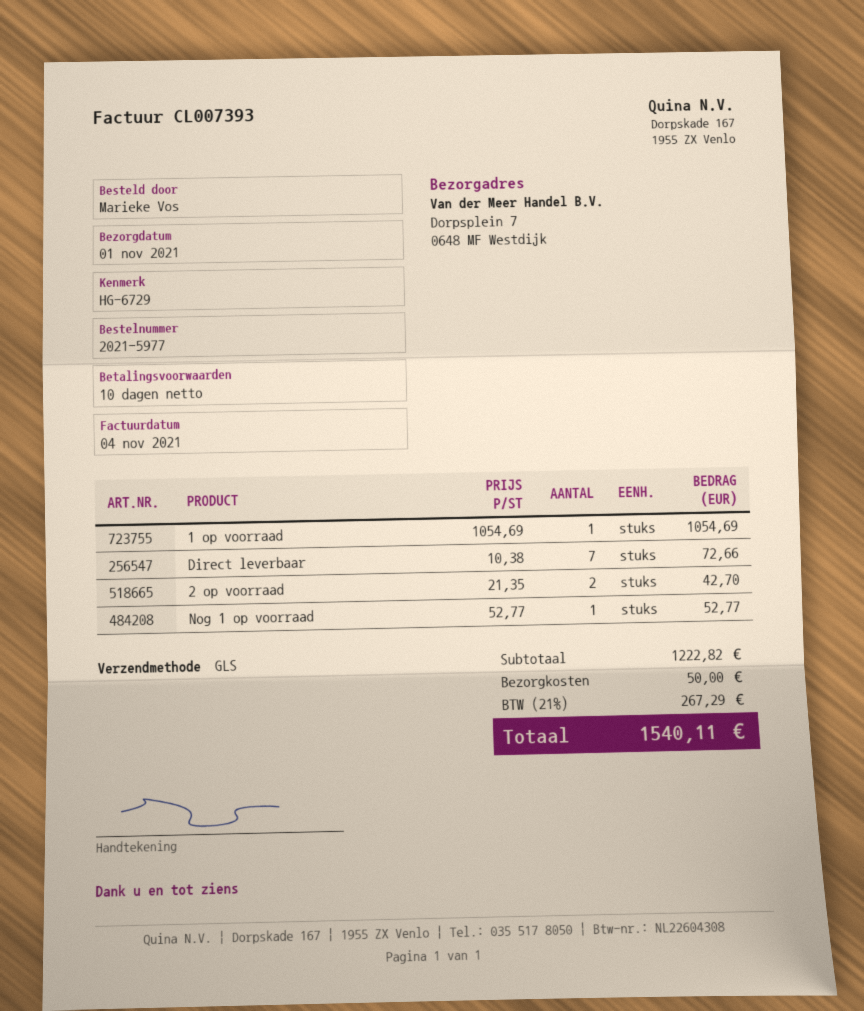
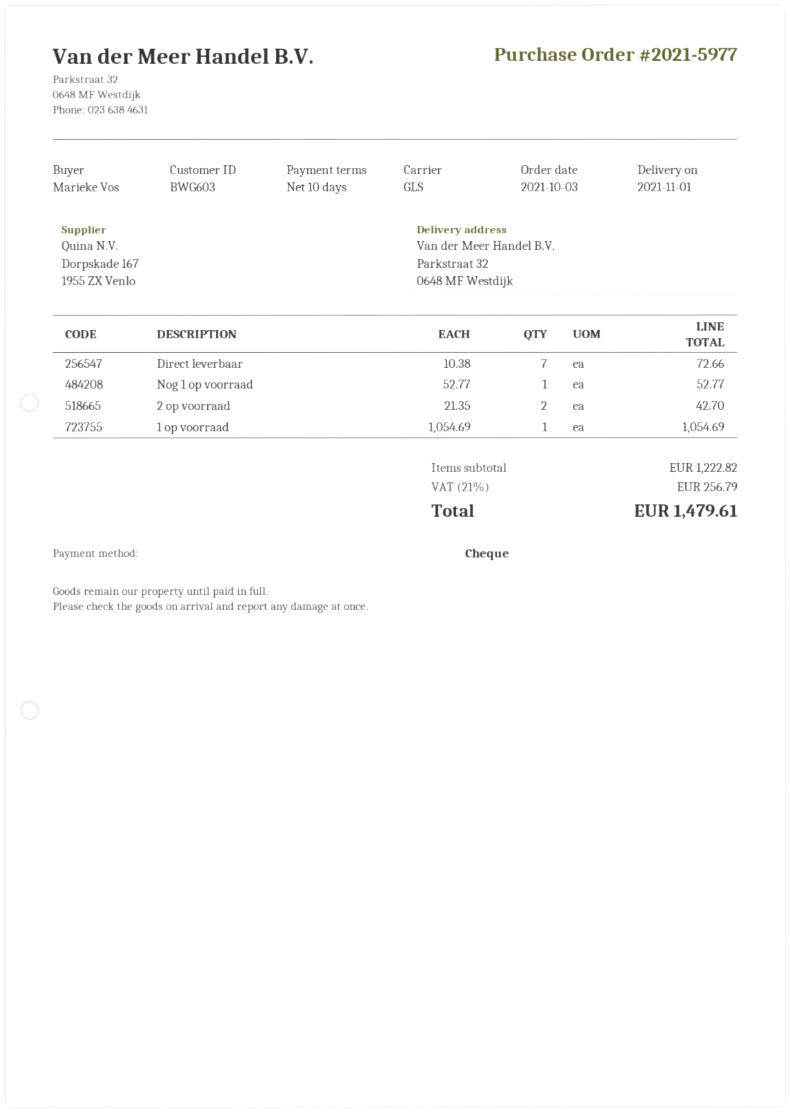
ship to: Dorpsplein 7, 0648 MF Westdijk -> Parkstraat 32, 0648 MF Westdijk
shipping: 50.00 -> none
tax: 21% = 267.29 -> 21% = 256.79
total: 1540.11 -> 1479.61

